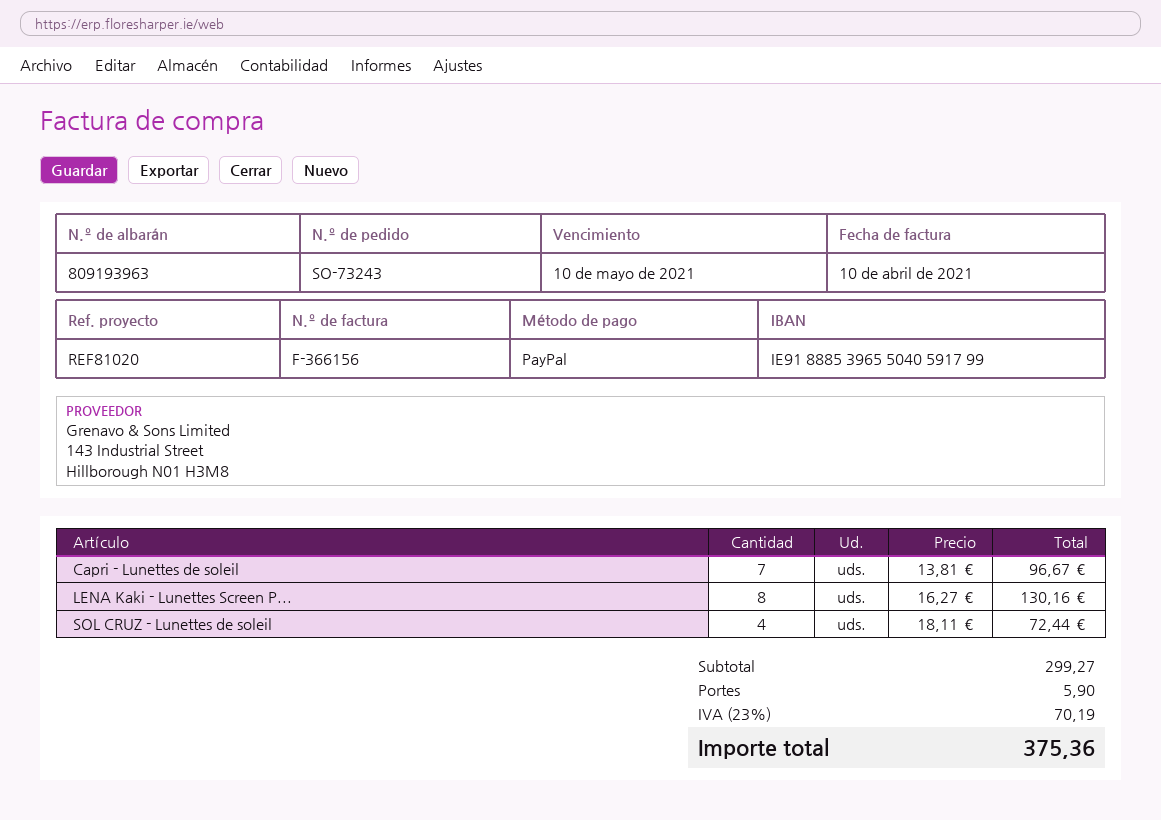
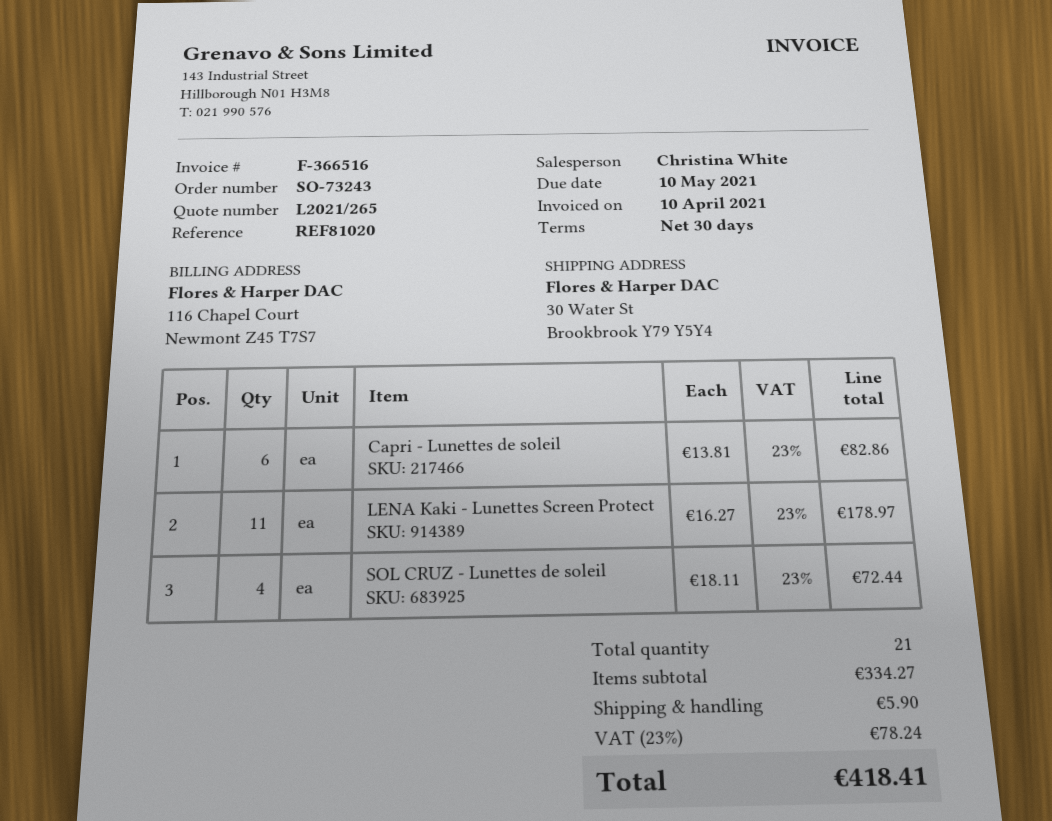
invoice number: F-366156 -> F-366516
Capri - Lunettes de soleil: 7 x 13.81 = 96.67 -> 6 x 13.81 = 82.86
LENA Kaki - Lunettes Screen P...: 8 x 16.27 = 130.16 -> 11 x 16.27 = 178.97
subtotal: 299.27 -> 334.27
tax: 23% = 70.19 -> 23% = 78.24
total: 375.36 -> 418.41

